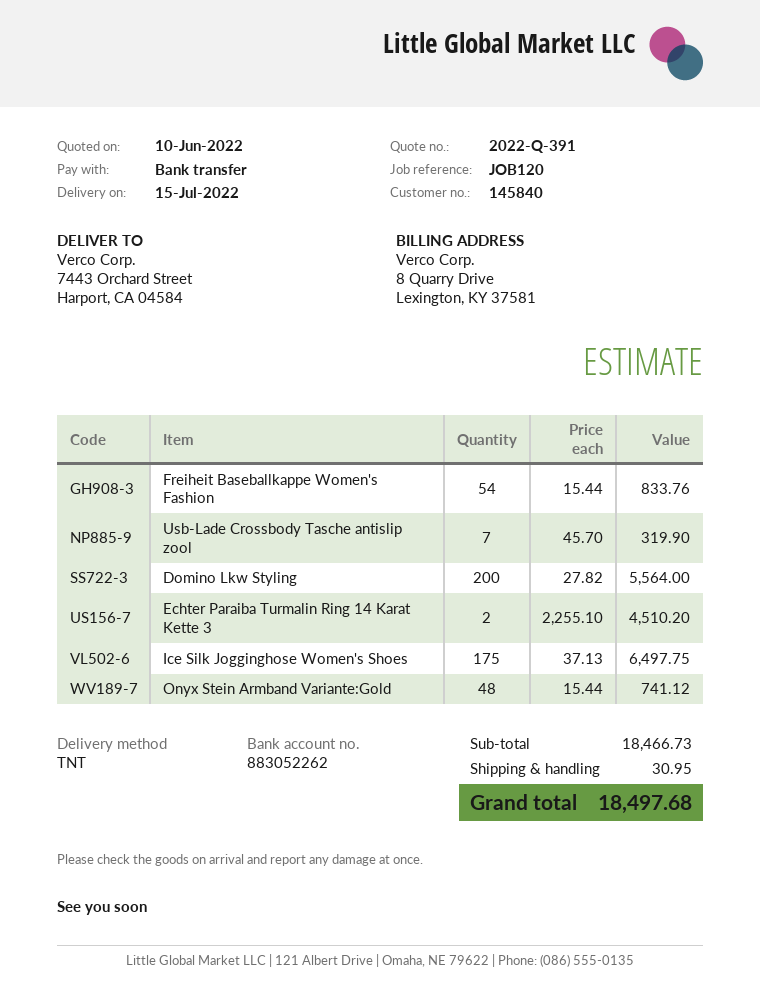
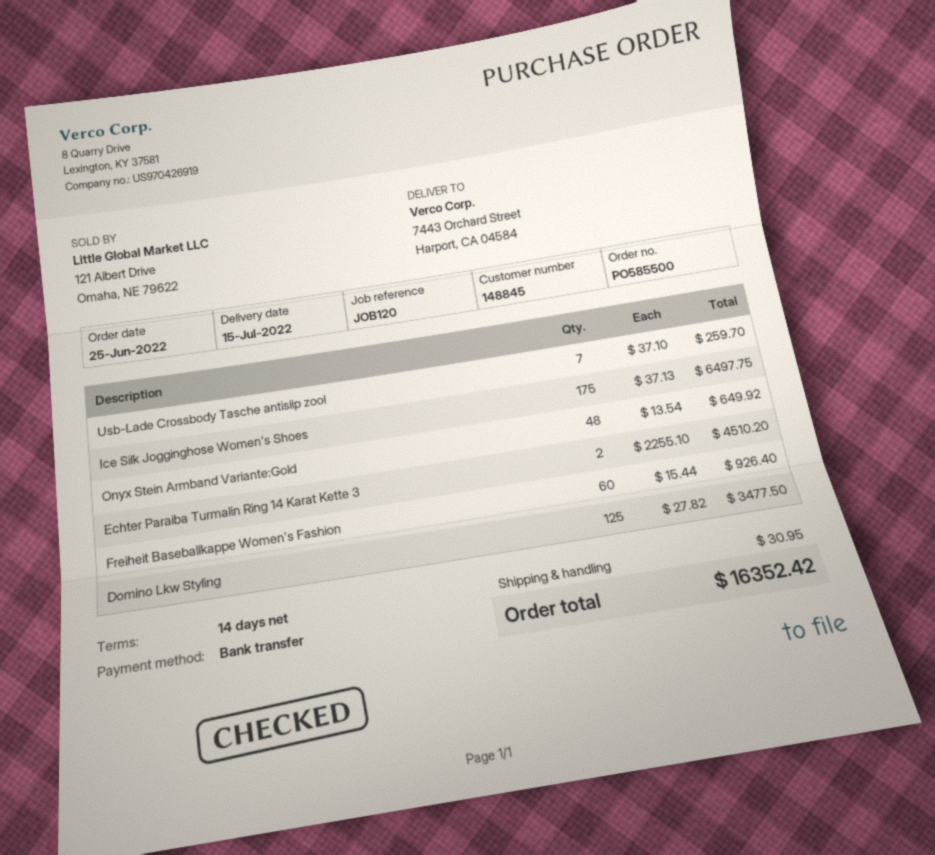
customer number: 145840 -> 148845
Freiheit Baseballkappe Women's Fashion: 54 x 15.44 = 833.76 -> 60 x 15.44 = 926.40
Usb-Lade Crossbody Tasche antislip zool: 7 x 45.70 = 319.90 -> 7 x 37.10 = 259.70
Domino Lkw Styling: 200 x 27.82 = 5564.00 -> 125 x 27.82 = 3477.50
Onyx Stein Armband Variante:Gold: 48 x 15.44 = 741.12 -> 48 x 13.54 = 649.92
total: 18497.68 -> 16352.42

